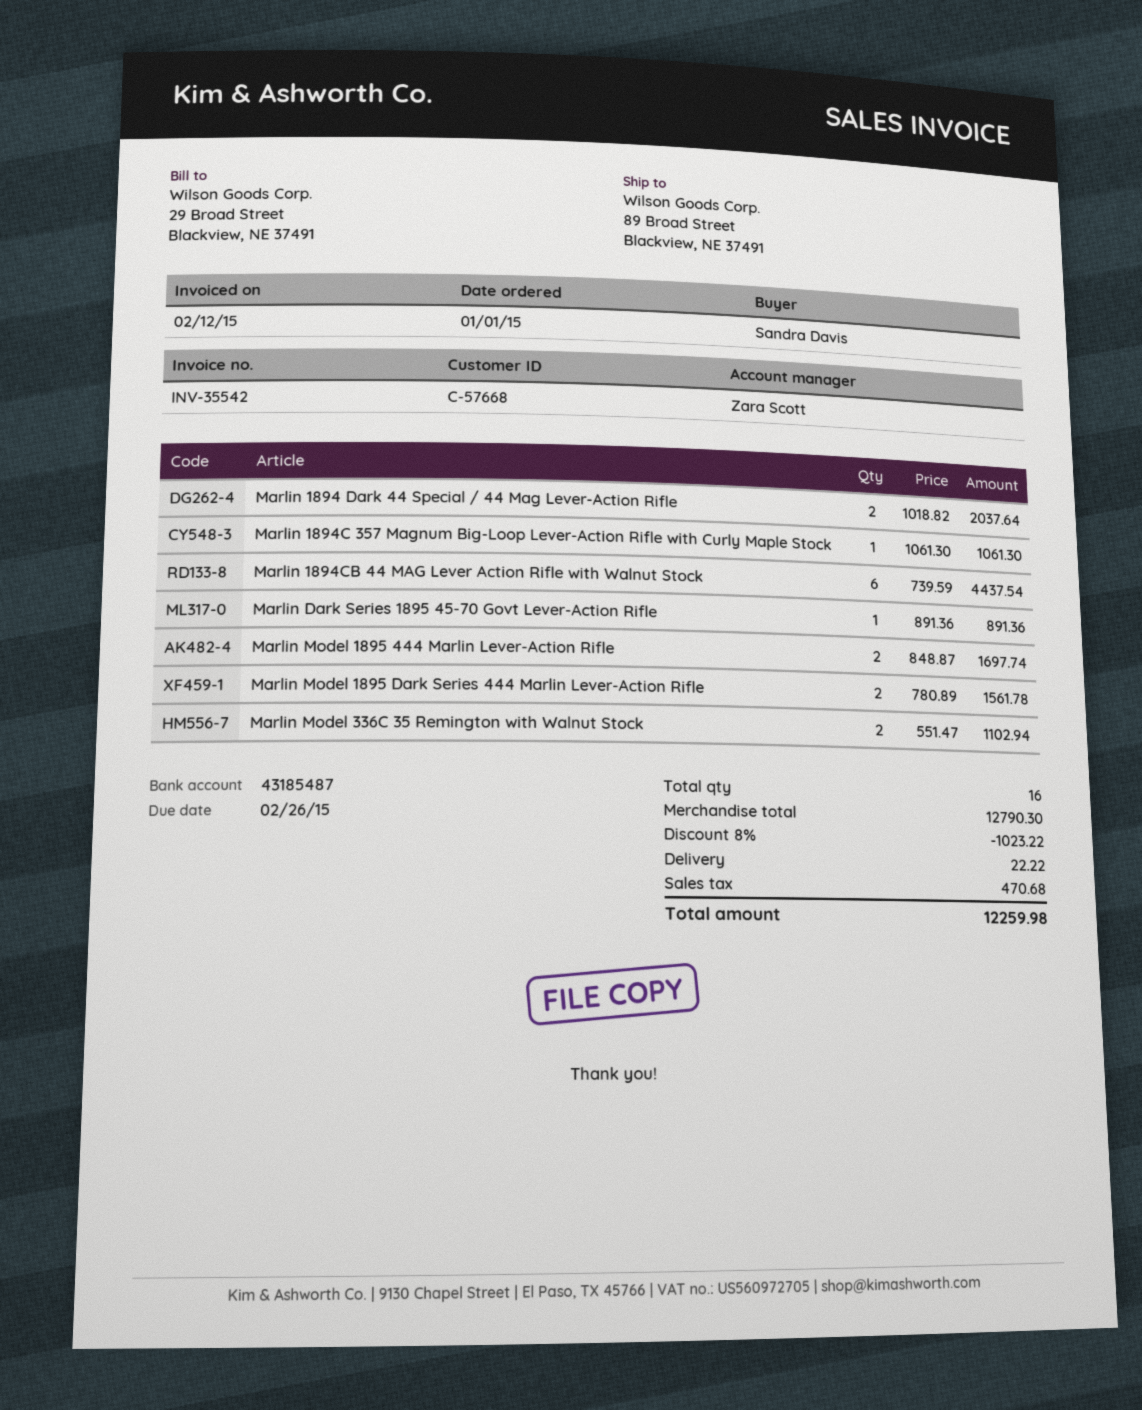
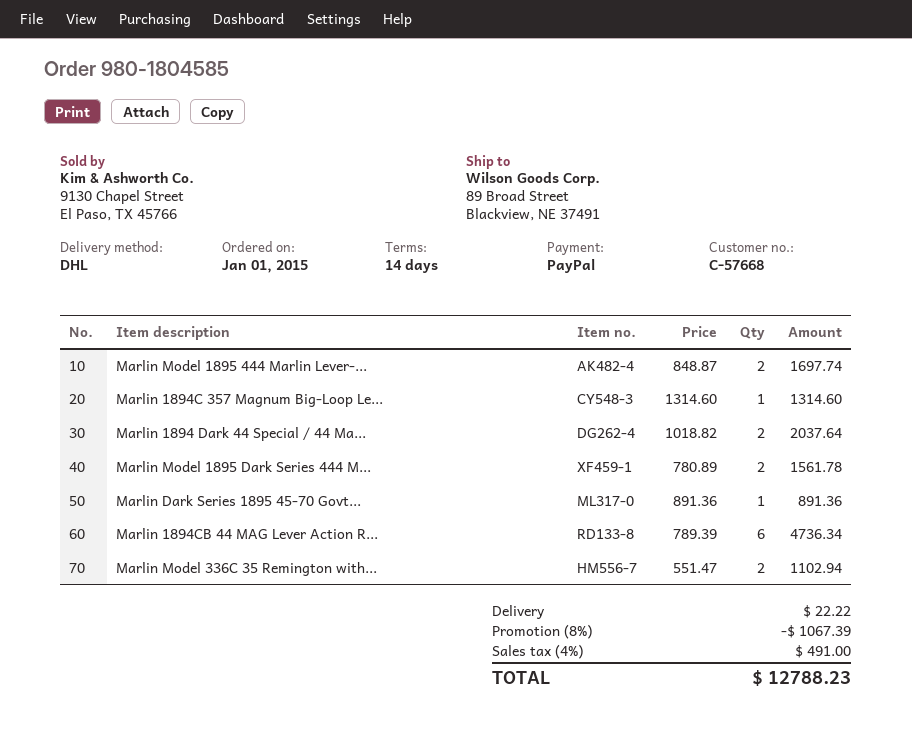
Marlin 1894C 357 Magnum Big-Loop Lever-Action Rifle with Curly Maple Stock: 1 x 1061.30 = 1061.30 -> 1 x 1314.60 = 1314.60
Marlin 1894CB 44 MAG Lever Action Rifle with Walnut Stock: 6 x 739.59 = 4437.54 -> 6 x 789.39 = 4736.34
discount: 8% = 1023.22 -> 8% = 1067.39
tax: 470.68 -> 491.00
total: 12259.98 -> 12788.23

